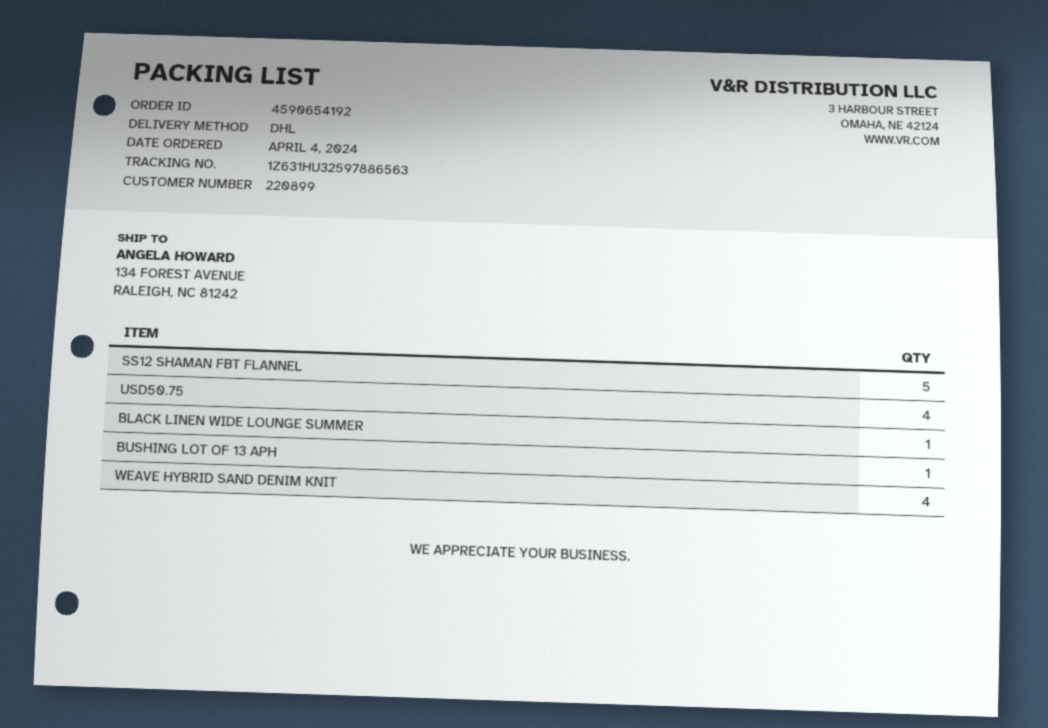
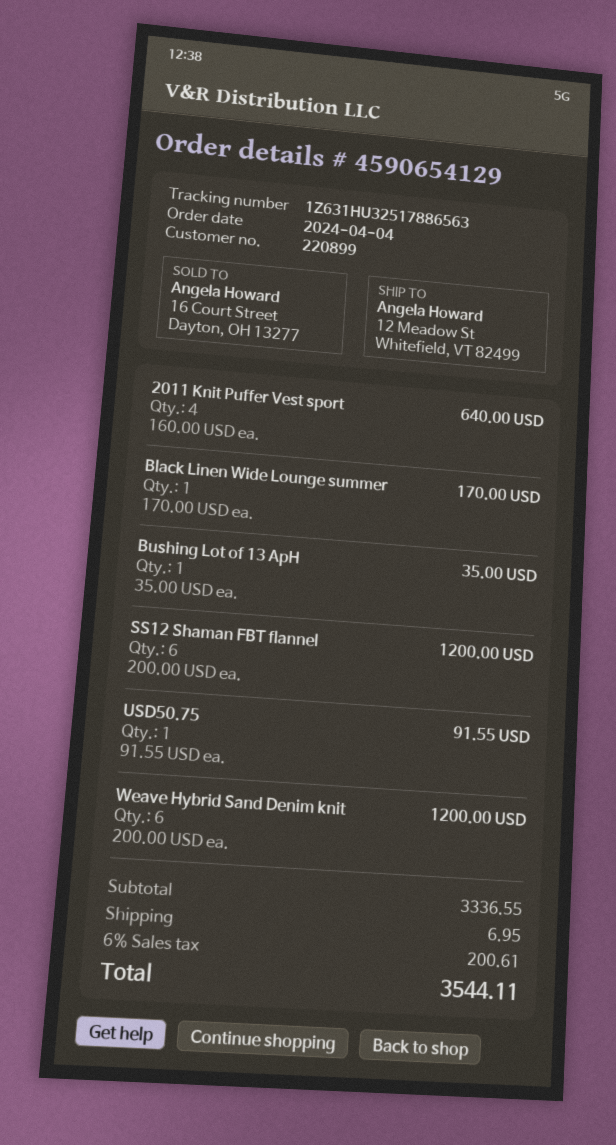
order number: 4590654192 -> 4590654129
tracking number: 1Z631HU32597886563 -> 1Z631HU32517886563
ship to: 134 FOREST AVENUE, RALEIGH, NC 81242 -> 12 Meadow St, Whitefield, VT 82499
SS12 SHAMAN FBT FLANNEL: 5 -> 6
USD50.75: 4 -> 1
WEAVE HYBRID SAND DENIM KNIT: 4 -> 6
2011 Knit Puffer Vest sport: none -> 4

